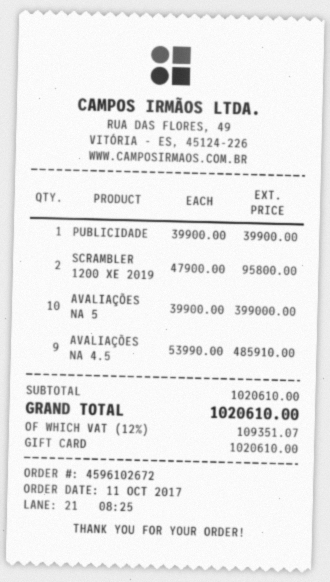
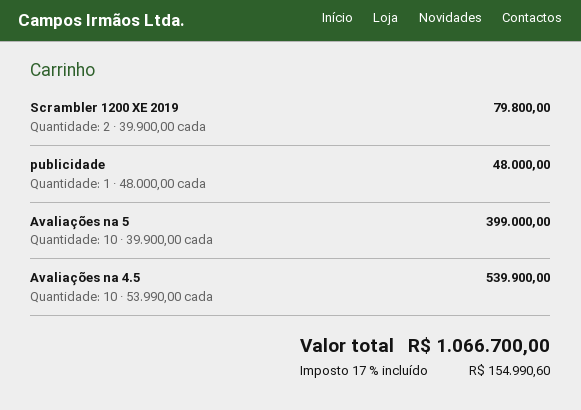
PUBLICIDADE: 1 x 39900.00 = 39900.00 -> 1 x 48000.00 = 48000.00
SCRAMBLER 1200 XE 2019: 2 x 47900.00 = 95800.00 -> 2 x 39900.00 = 79800.00
AVALIAÇÕES NA 4.5: 9 x 53990.00 = 485910.00 -> 10 x 53990.00 = 539900.00
tax: 12% = 109351.07 -> 17% = 154990.60
total: 1020610.00 -> 1066700.00

